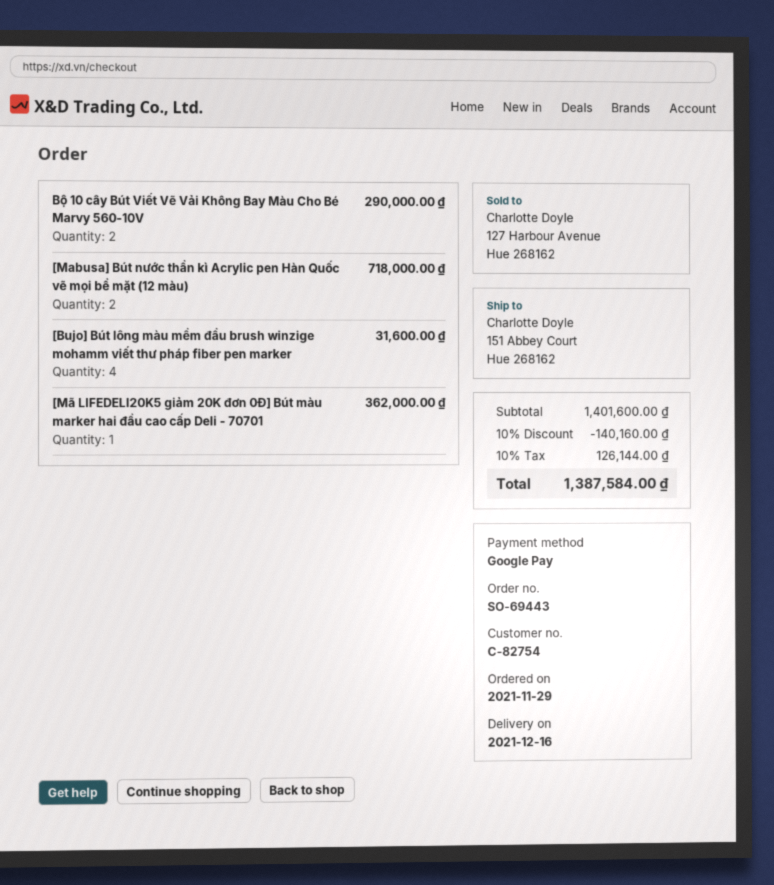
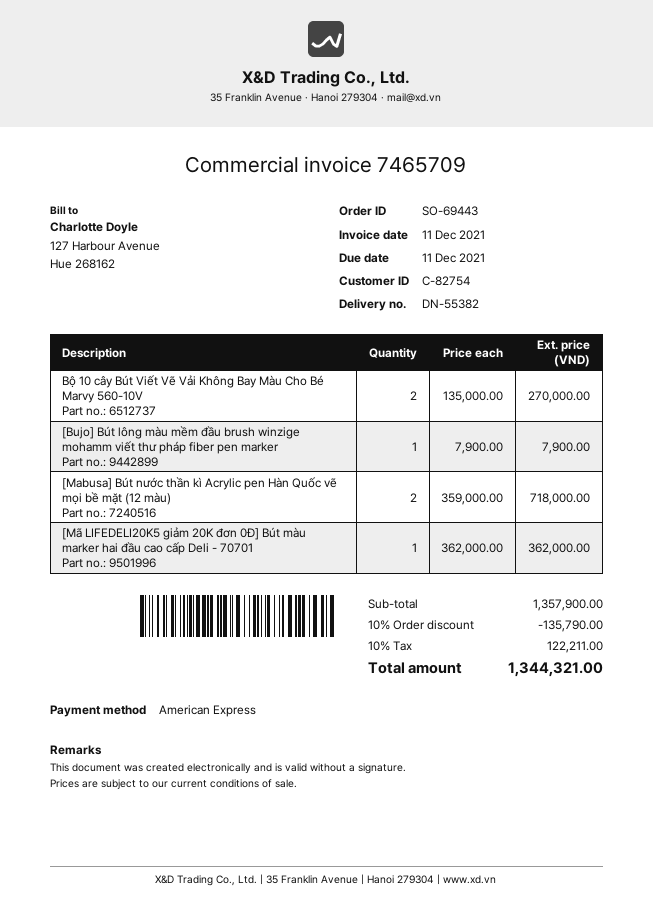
payment method: Google Pay -> American Express
Bộ 10 cây Bút Viết Vẽ Vải Không Bay Màu Cho Bé Marvy 560-10V: 2 for 290000.00 -> 2 for 270000.00
[Bujo] Bút lông màu mềm đầu brush winzige mohamm viết thư pháp fiber pen marker: 4 for 31600.00 -> 1 for 7900.00
subtotal: 1401600.00 -> 1357900.00
discount: 10% = 140160.00 -> 10% = 135790.00
tax: 10% = 126144.00 -> 10% = 122211.00
total: 1387584.00 -> 1344321.00

